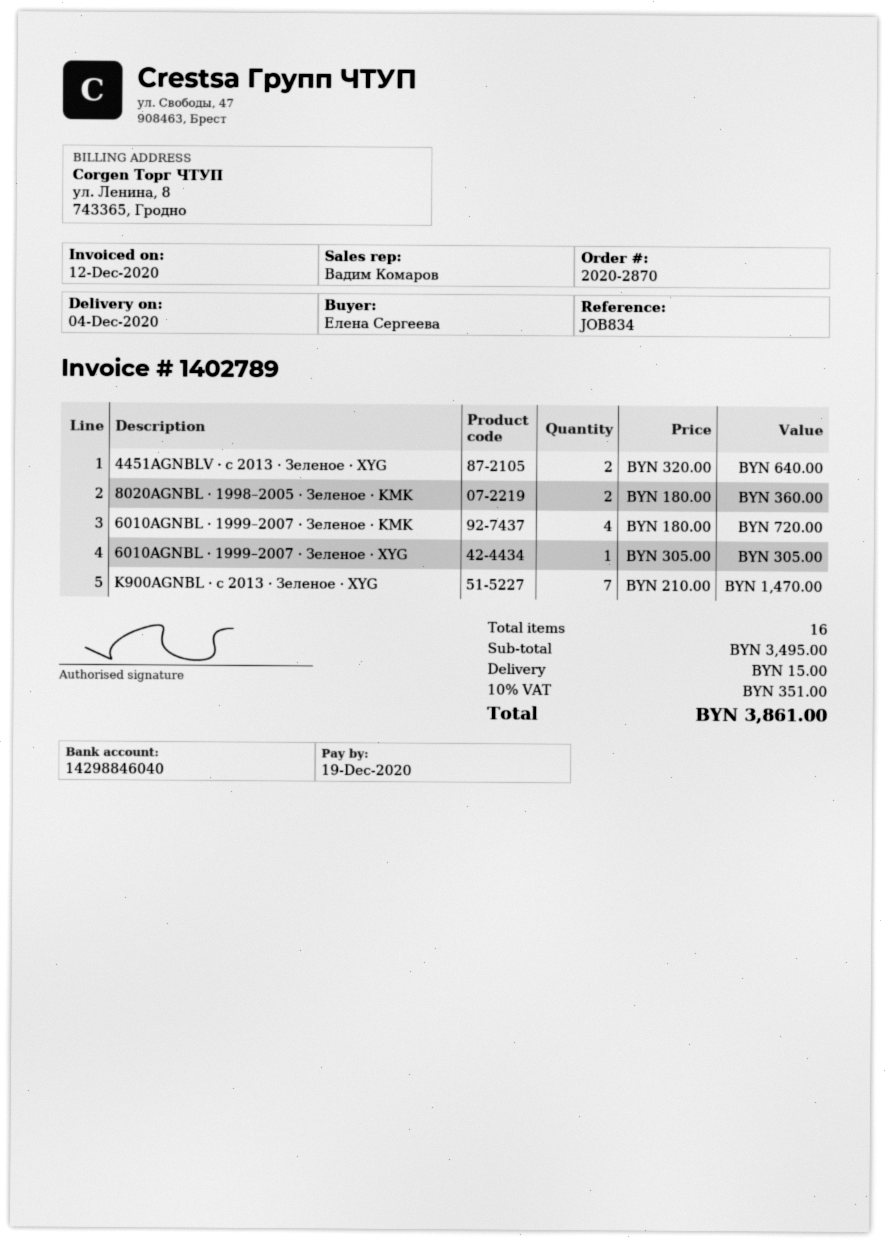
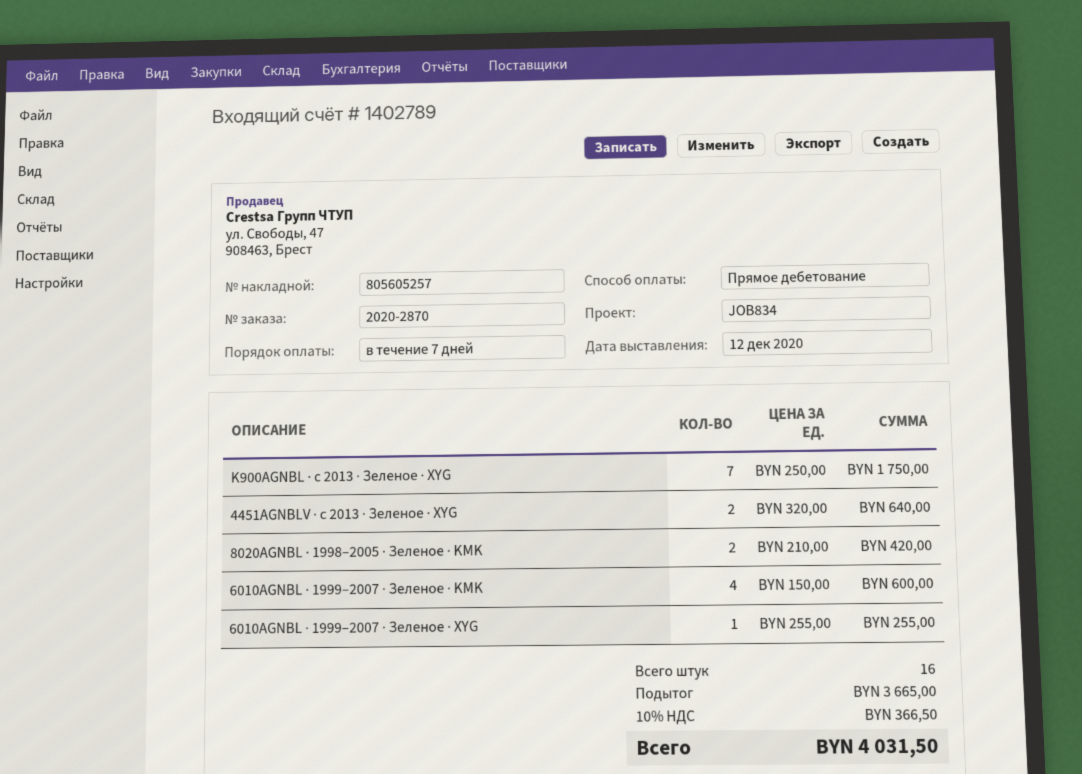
8020AGNBL · 1998–2005 · Зеленое · KMK: 2 x 180.00 = 360.00 -> 2 x 210.00 = 420.00
6010AGNBL · 1999–2007 · Зеленое · KMK: 4 x 180.00 = 720.00 -> 4 x 150.00 = 600.00
6010AGNBL · 1999–2007 · Зеленое · XYG: 1 x 305.00 = 305.00 -> 1 x 255.00 = 255.00
K900AGNBL · с 2013 · Зеленое · XYG: 7 x 210.00 = 1470.00 -> 7 x 250.00 = 1750.00
subtotal: 3495.00 -> 3665.00
shipping: 15.00 -> none
tax: 10% = 351.00 -> 10% = 366.50
total: 3861.00 -> 4031.50

